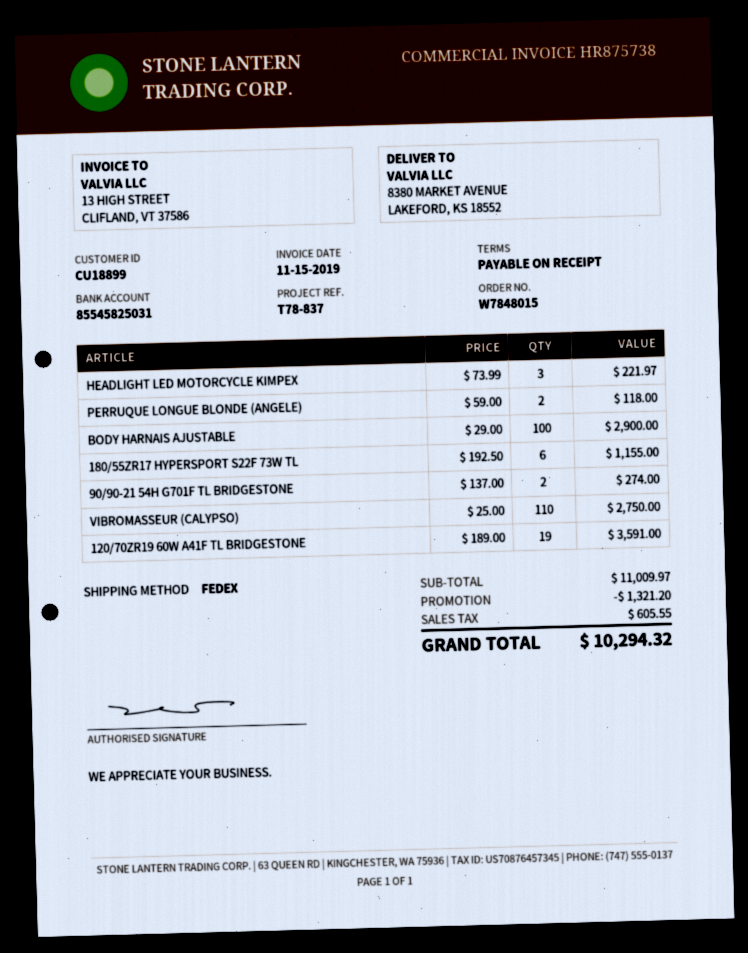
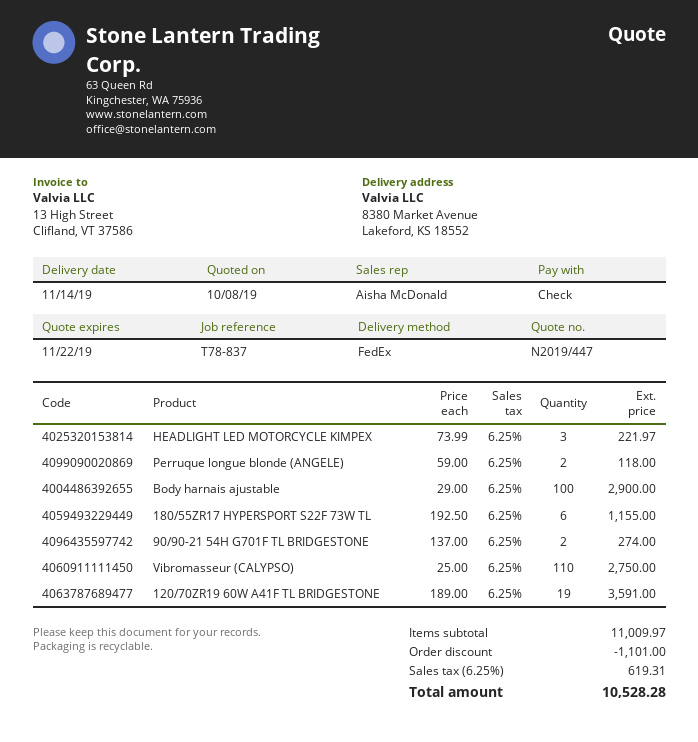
discount: 1321.20 -> 1101.00
tax: 605.55 -> 619.31
total: 10294.32 -> 10528.28

